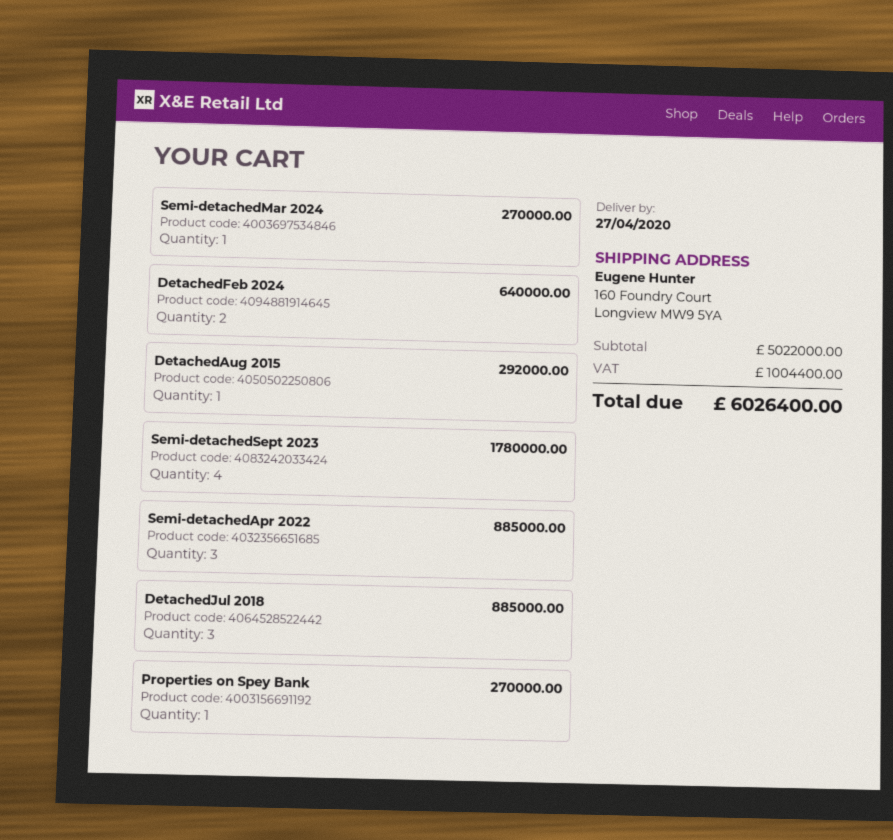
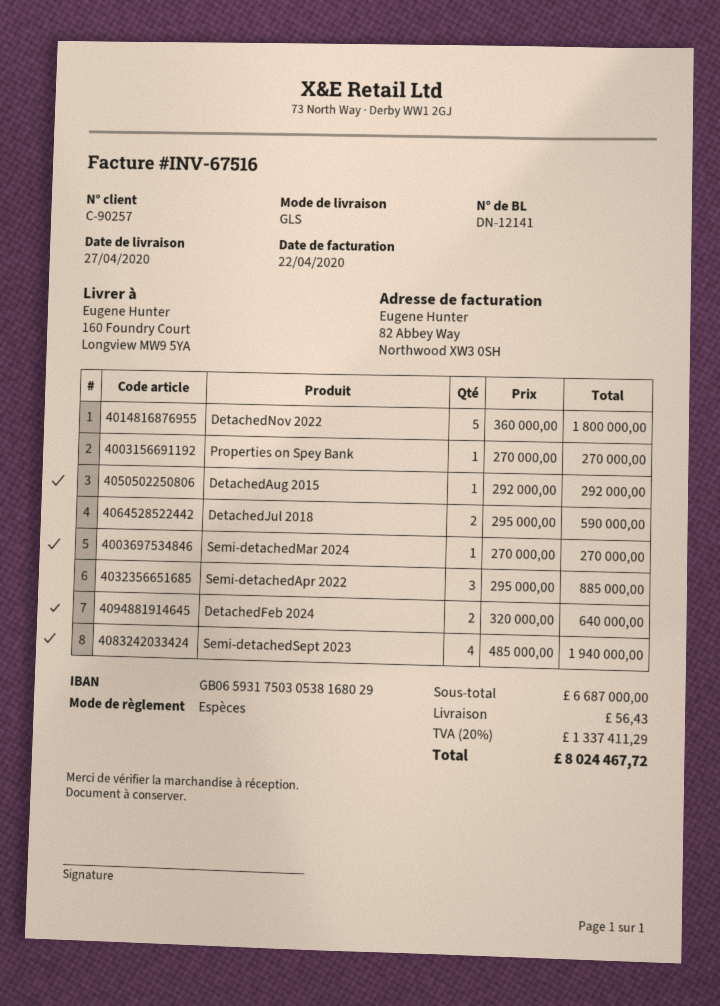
Semi-detachedSept 2023: 4 for 1780000.00 -> 4 for 1940000.00
DetachedJul 2018: 3 for 885000.00 -> 2 for 590000.00
DetachedNov 2022: none -> 5 for 1800000.00
subtotal: 5022000.00 -> 6687000.00
shipping: none -> 56.43
tax: 1004400.00 -> 1337411.29
total: 6026400.00 -> 8024467.72

